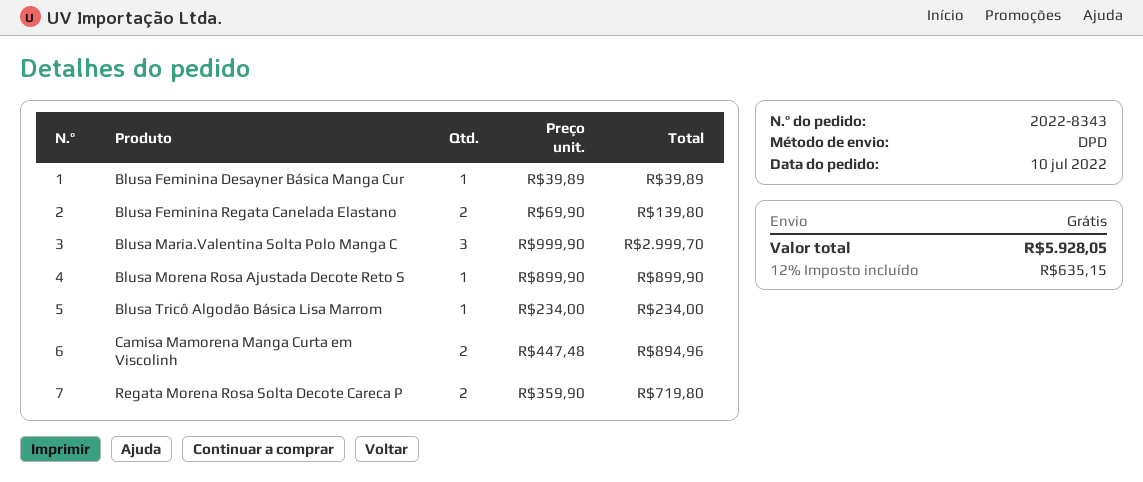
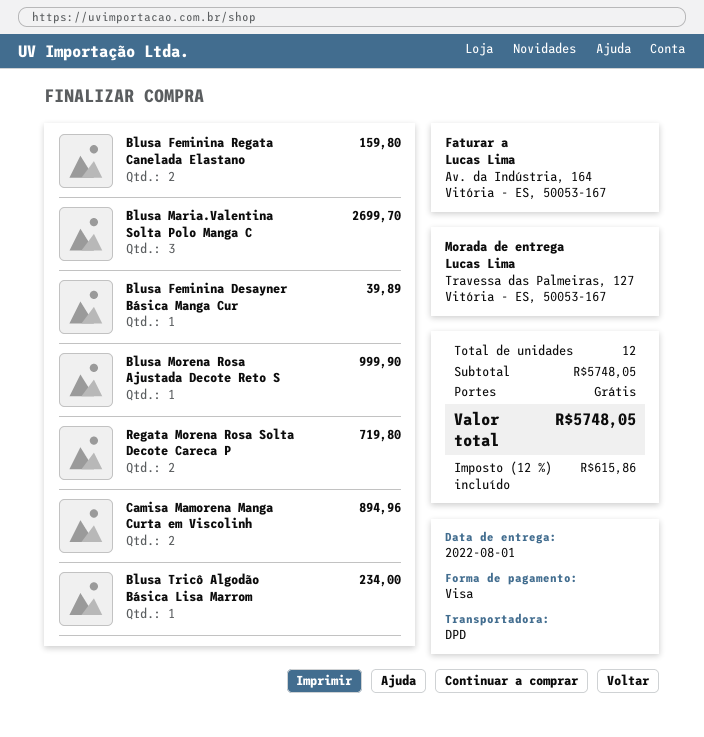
Blusa Feminina Regata Canelada Elastano: 2 for 139.80 -> 2 for 159.80
Blusa Maria.Valentina Solta Polo Manga C: 3 for 2999.70 -> 3 for 2699.70
Blusa Morena Rosa Ajustada Decote Reto S: 1 for 899.90 -> 1 for 999.90
tax: 12% = 635.15 -> 12% = 615.86
total: 5928.05 -> 5748.05

